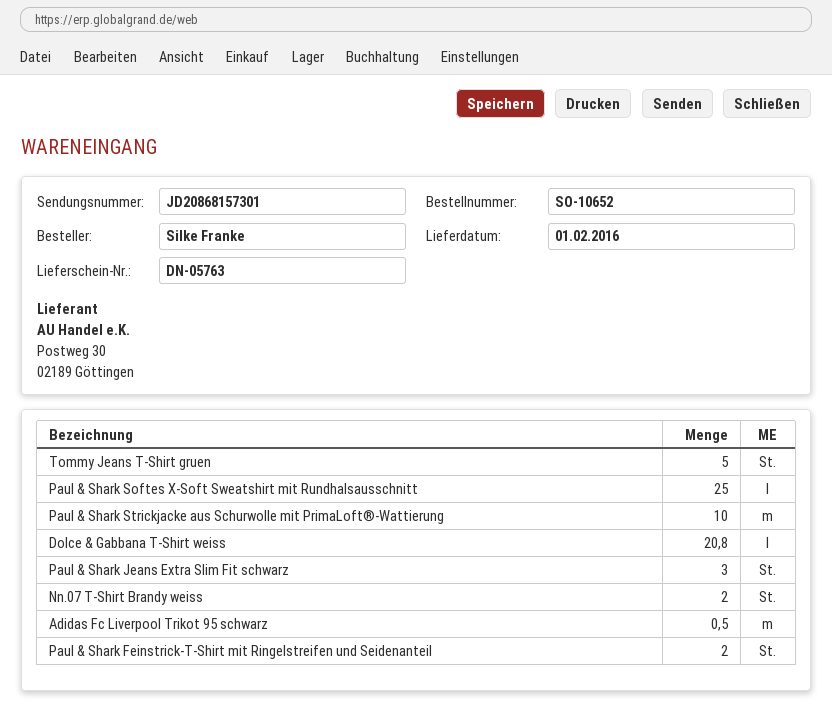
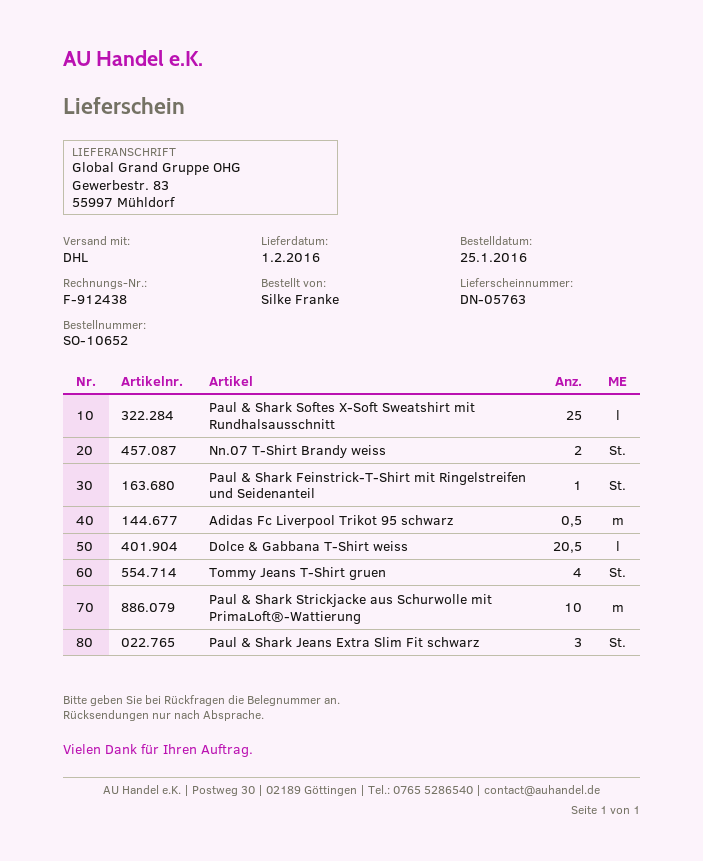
Tommy Jeans T-Shirt gruen: 5 -> 4
Dolce & Gabbana T-Shirt weiss: 20.8 -> 20.5
Paul & Shark Feinstrick-T-Shirt mit Ringelstreifen und Seidenanteil: 2 -> 1

